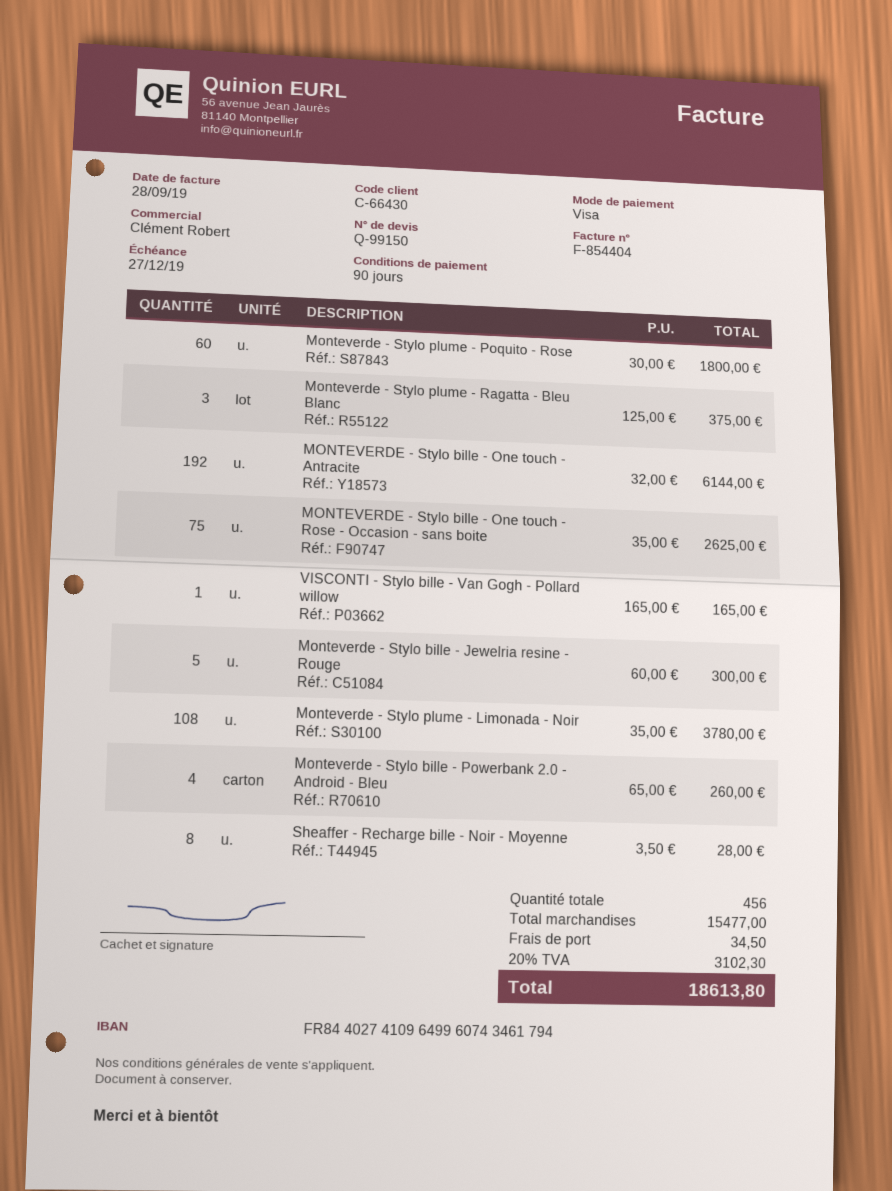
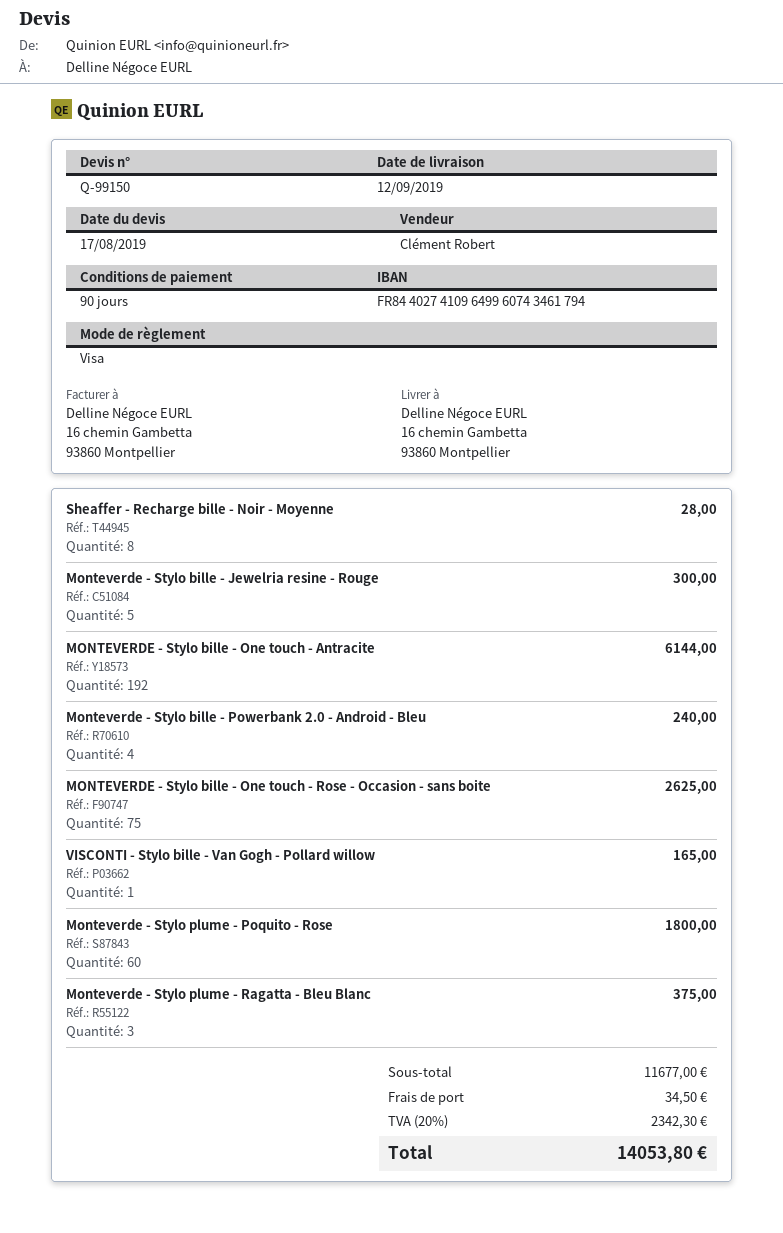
Monteverde - Stylo plume - Limonada - Noir: 108 for 3780.00 -> none
Monteverde - Stylo bille - Powerbank 2.0 - Android - Bleu: 4 for 260.00 -> 4 for 240.00
subtotal: 15477.00 -> 11677.00
tax: 20% = 3102.30 -> 20% = 2342.30
total: 18613.80 -> 14053.80

